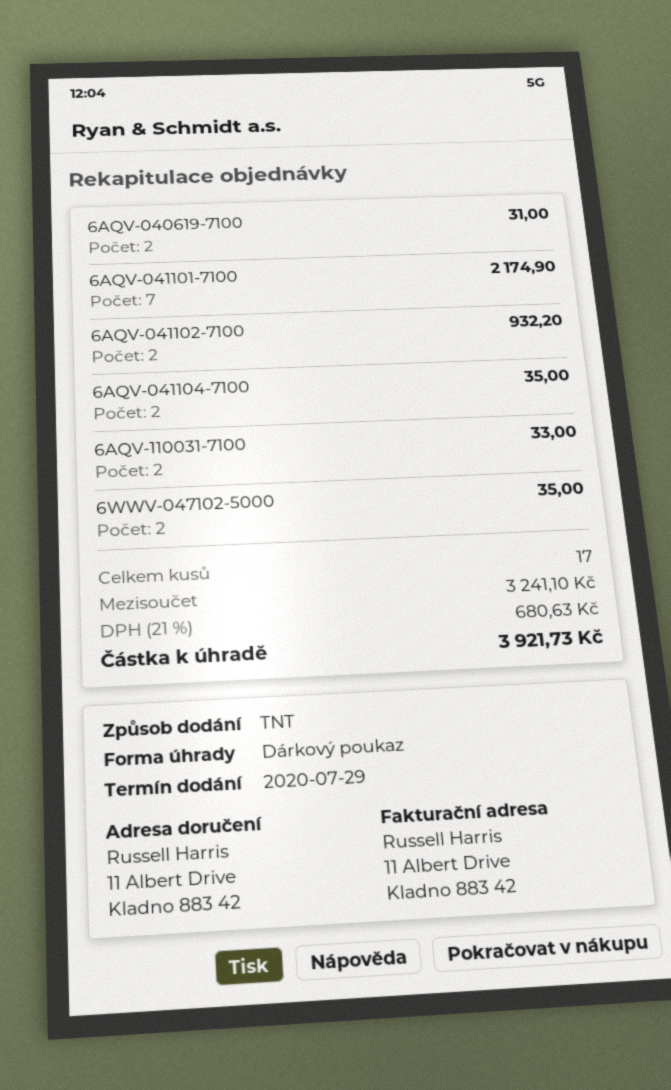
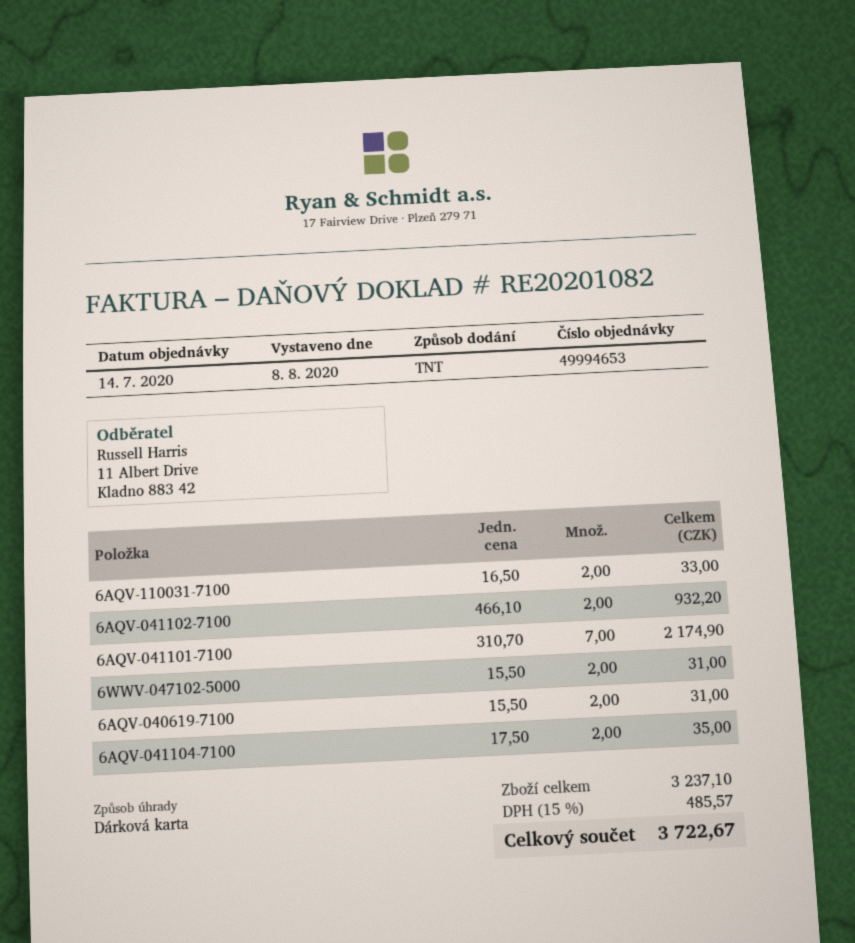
6WWV-047102-5000: 2 for 35.00 -> 2 for 31.00
subtotal: 3241.10 -> 3237.10
tax: 21% = 680.63 -> 15% = 485.57
total: 3921.73 -> 3722.67

